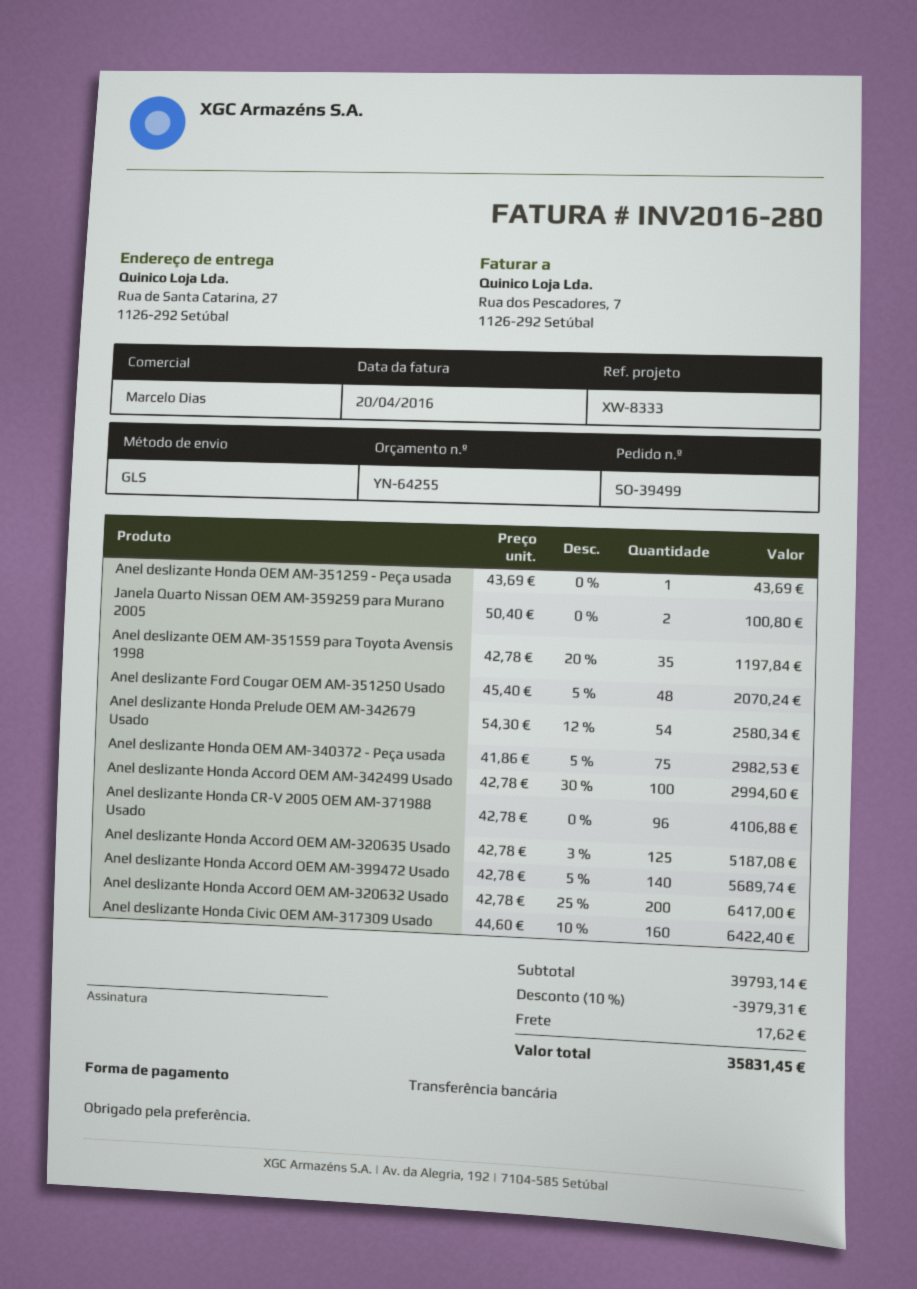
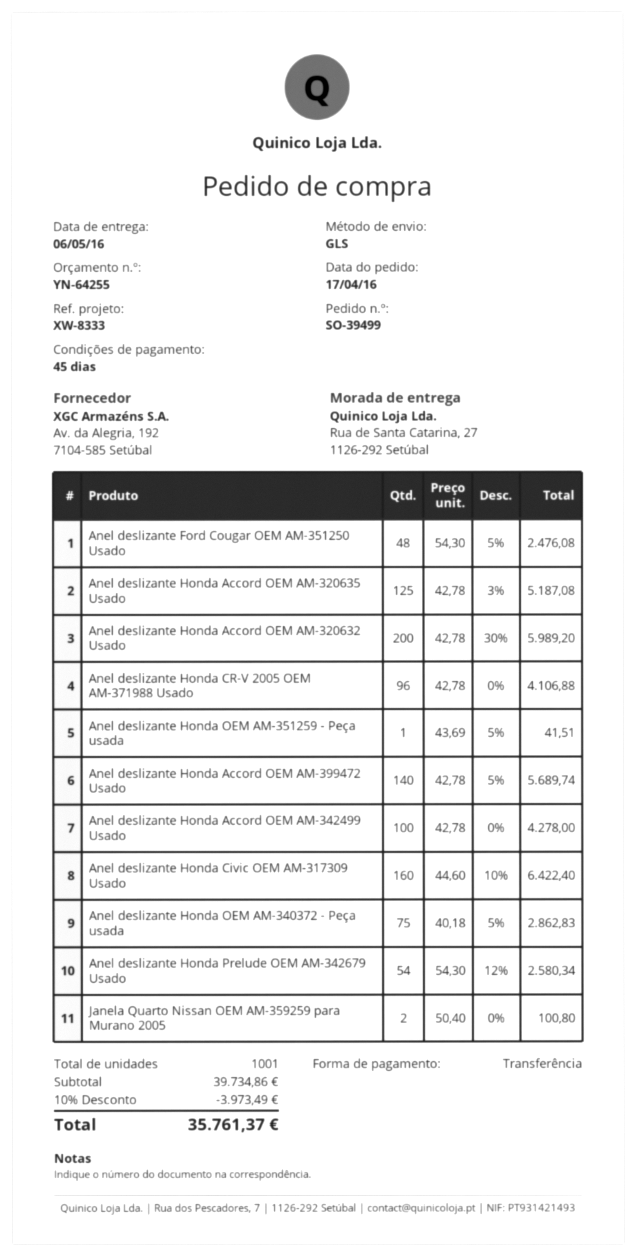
Anel deslizante Honda OEM AM-351259 - Peça usada: 1 x 43.69 = 43.69 -> 1 x 43.69 - 5% = 41.51
Anel deslizante OEM AM-351559 para Toyota Avensis 1998: 35 x 42.78 - 20% = 1197.84 -> none
Anel deslizante Ford Cougar OEM AM-351250 Usado: 48 x 45.40 - 5% = 2070.24 -> 48 x 54.30 - 5% = 2476.08
Anel deslizante Honda OEM AM-340372 - Peça usada: 75 x 41.86 - 5% = 2982.53 -> 75 x 40.18 - 5% = 2862.83
Anel deslizante Honda Accord OEM AM-342499 Usado: 100 x 42.78 - 30% = 2994.60 -> 100 x 42.78 = 4278.00
Anel deslizante Honda Accord OEM AM-320632 Usado: 200 x 42.78 - 25% = 6417.00 -> 200 x 42.78 - 30% = 5989.20
subtotal: 39793.14 -> 39734.86
discount: 10% = 3979.31 -> 10% = 3973.49
shipping: 17.62 -> none
total: 35831.45 -> 35761.37

